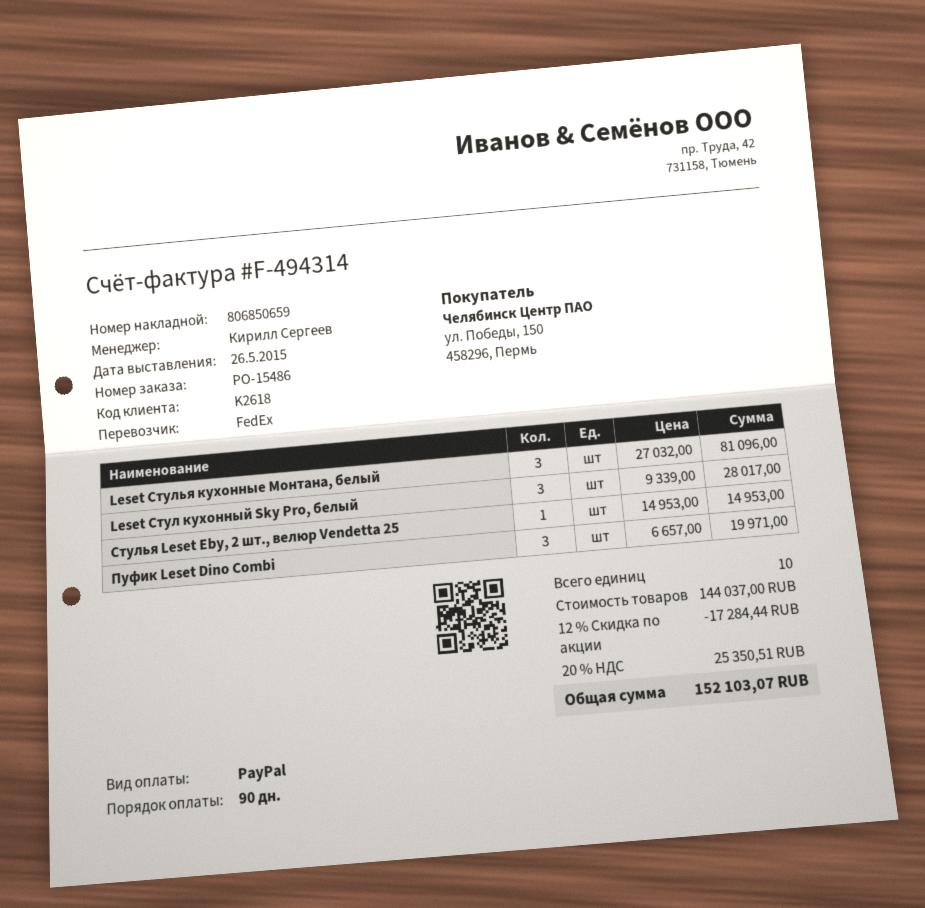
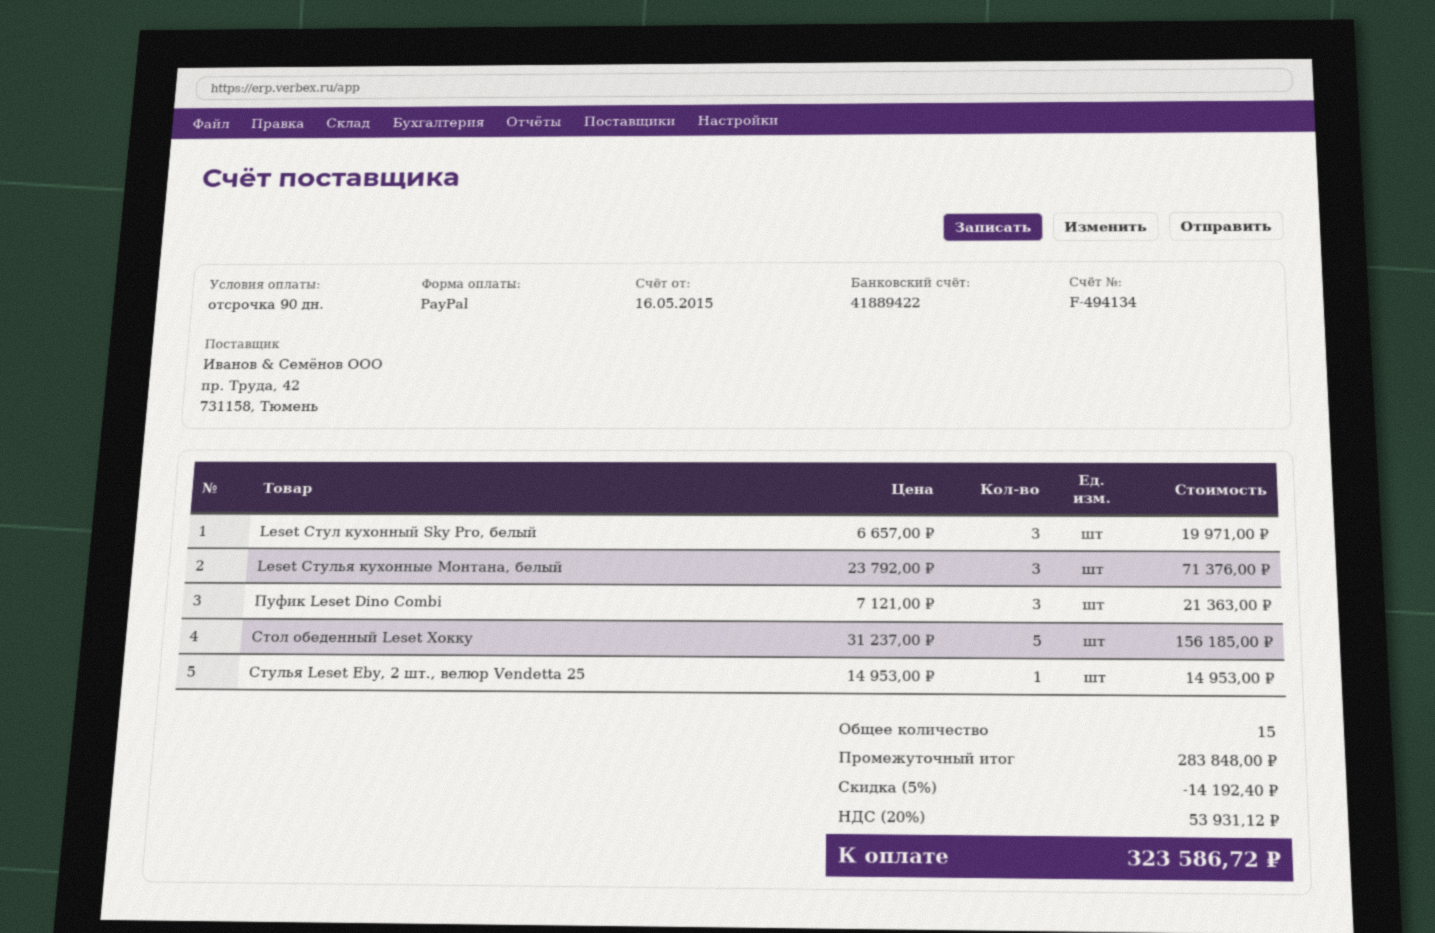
invoice number: F-494314 -> F-494134
invoice date: 2015-05-26 -> 2015-05-16
Leset Стулья кухонные Монтана, белый: 3 x 27032.00 = 81096.00 -> 3 x 23792.00 = 71376.00
Leset Стул кухонный Sky Pro, белый: 3 x 9339.00 = 28017.00 -> 3 x 6657.00 = 19971.00
Пуфик Leset Dino Combi: 3 x 6657.00 = 19971.00 -> 3 x 7121.00 = 21363.00
Стол обеденный Leset Хокку: none -> 5 x 31237.00 = 156185.00
total quantity: 10 -> 15
subtotal: 144037.00 -> 283848.00
discount: 12% = 17284.44 -> 5% = 14192.40
tax: 20% = 25350.51 -> 20% = 53931.12
total: 152103.07 -> 323586.72

